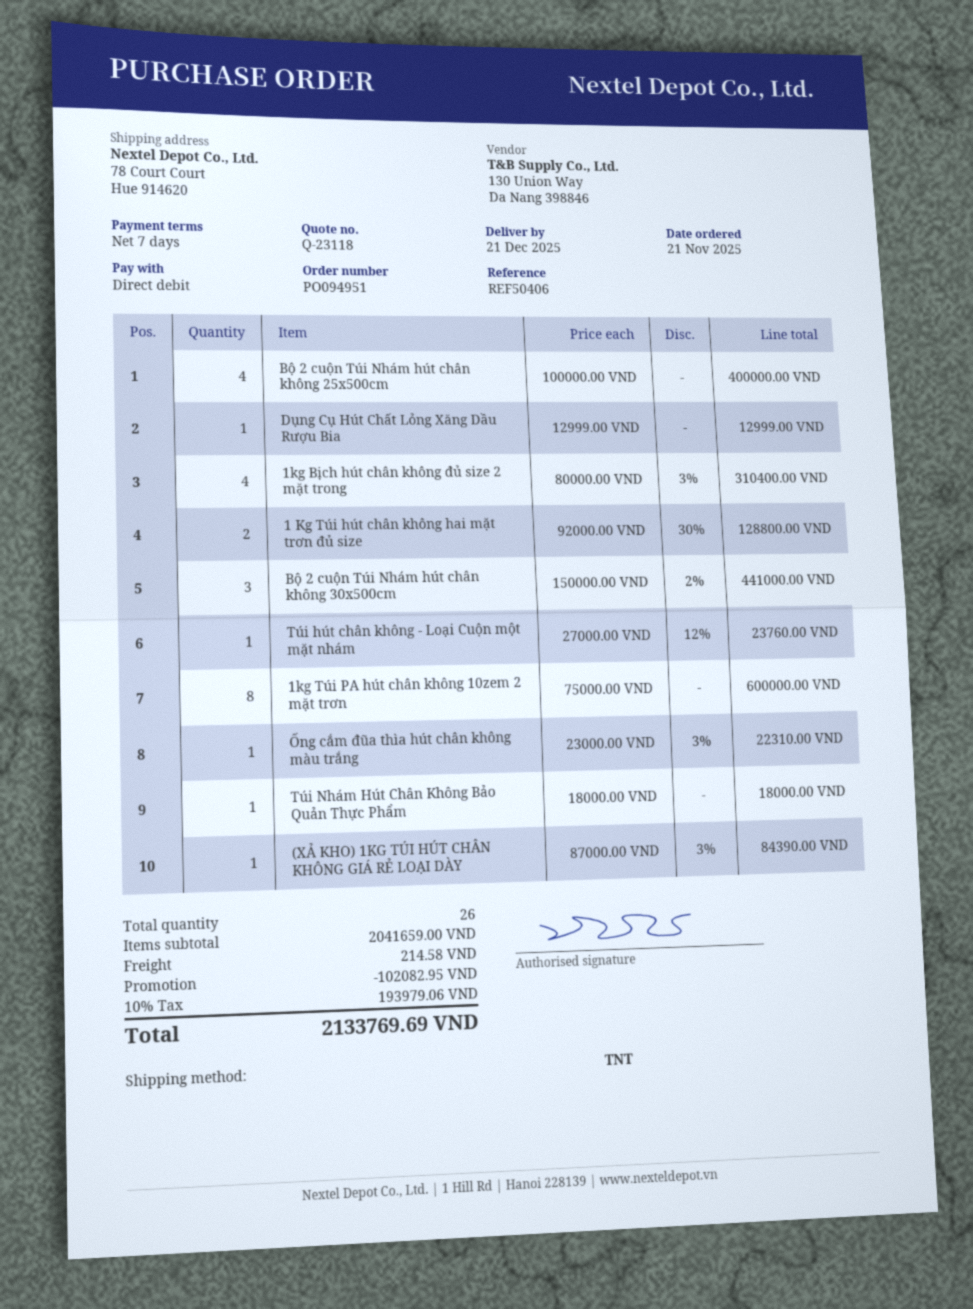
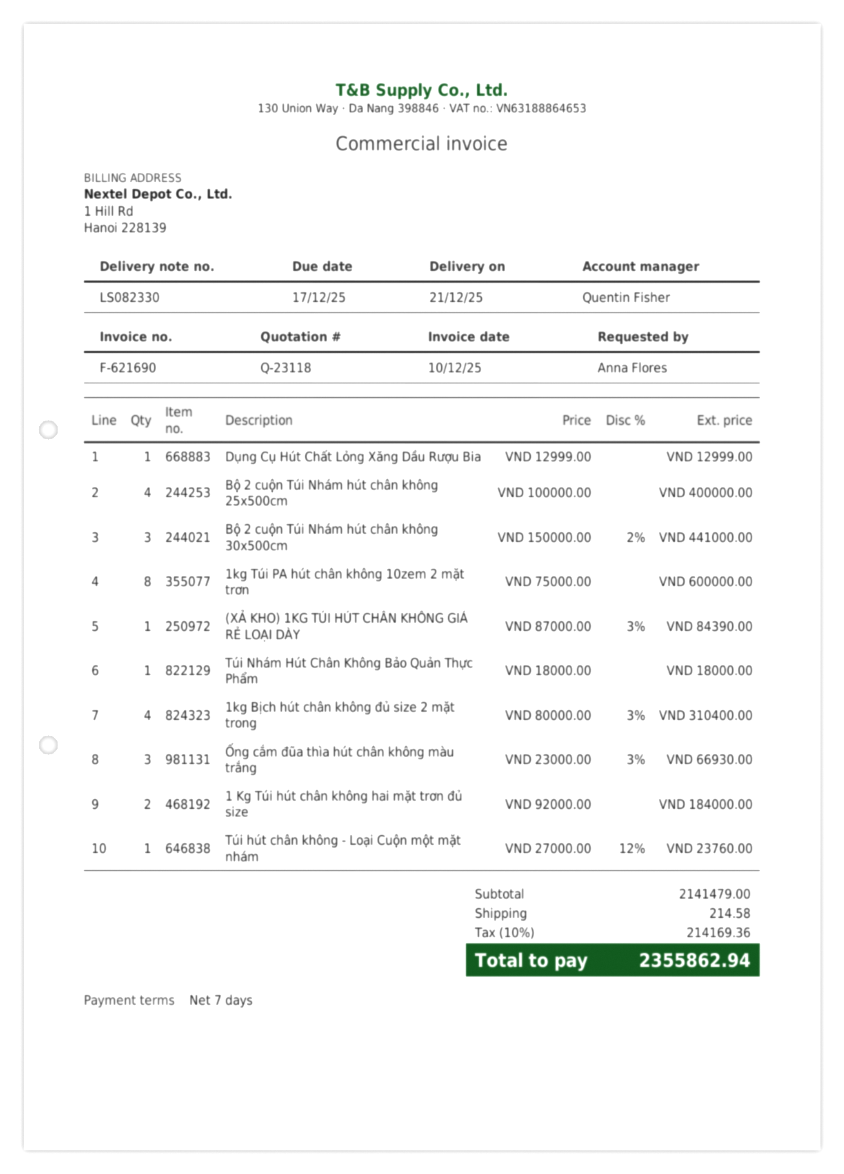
1 Kg Túi hút chân không hai mặt trơn đủ size: 2 x 92000.00 - 30% = 128800.00 -> 2 x 92000.00 = 184000.00
Ống cắm đũa thìa hút chân không màu trắng: 1 x 23000.00 - 3% = 22310.00 -> 3 x 23000.00 - 3% = 66930.00
subtotal: 2041659.00 -> 2141479.00
discount: 102082.95 -> none
tax: 10% = 193979.06 -> 10% = 214169.36
total: 2133769.69 -> 2355862.94

